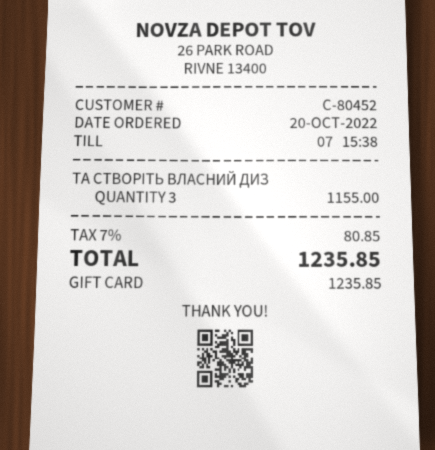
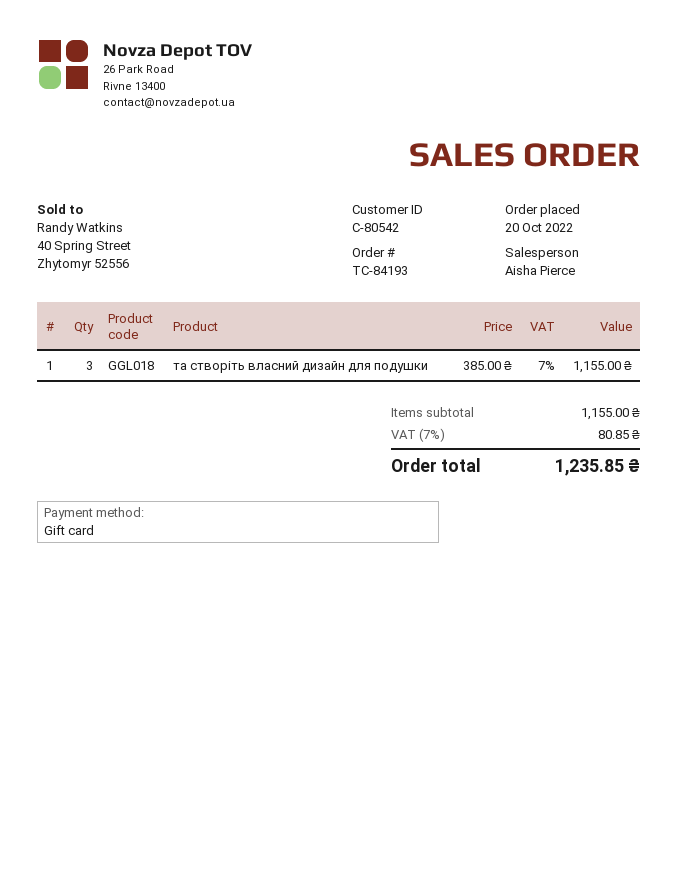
customer number: C-80452 -> C-80542

